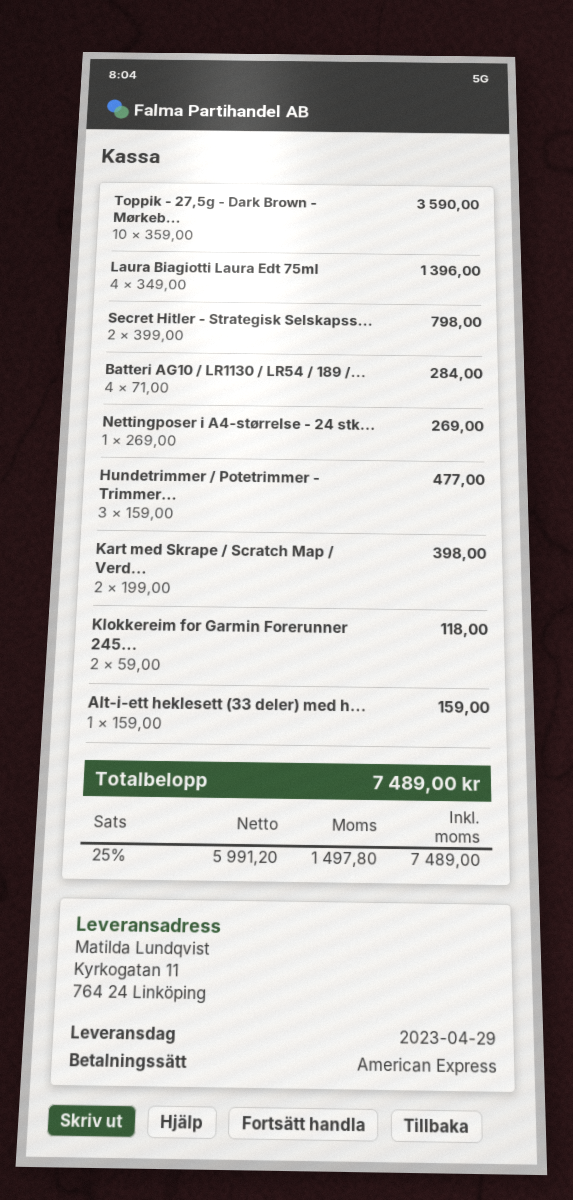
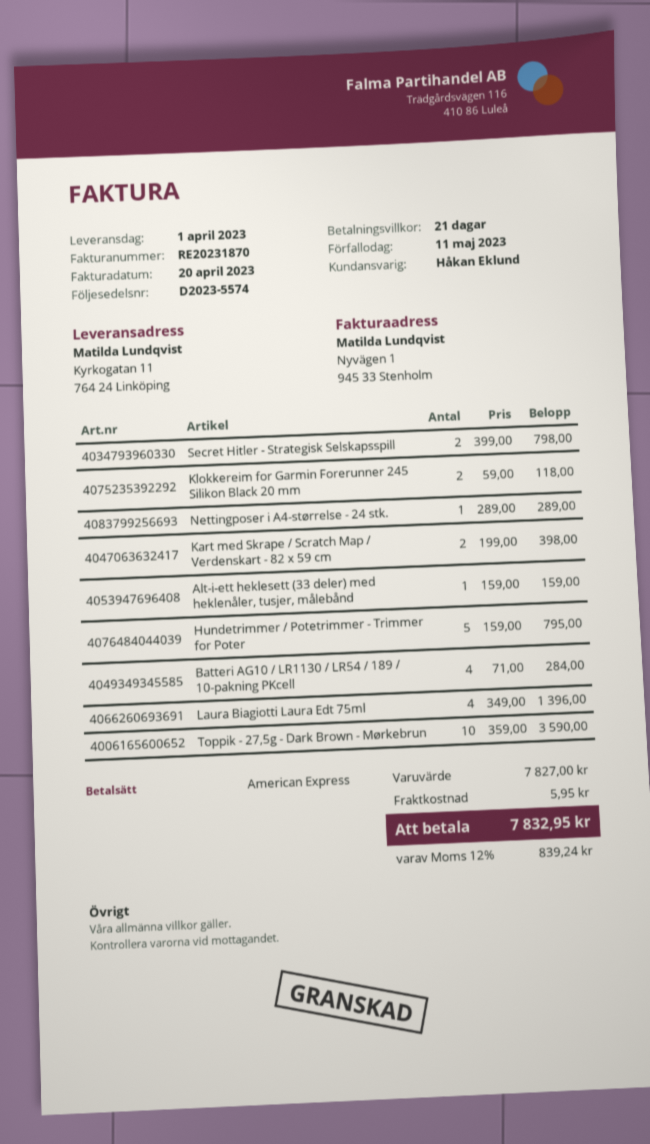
delivery date: 2023-04-29 -> 2023-04-01
Nettingposer i A4-størrelse - 24 stk...: 1 x 269.00 = 269.00 -> 1 x 289.00 = 289.00
Hundetrimmer / Potetrimmer - Trimmer...: 3 x 159.00 = 477.00 -> 5 x 159.00 = 795.00
shipping: none -> 5.95
tax: 25% = 1497.80 -> 12% = 839.24
total: 7489.00 -> 7832.95

